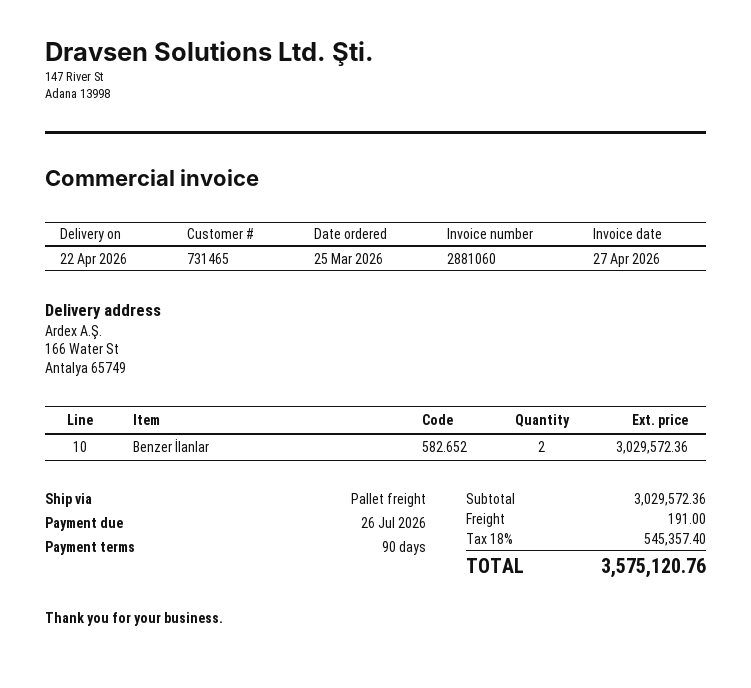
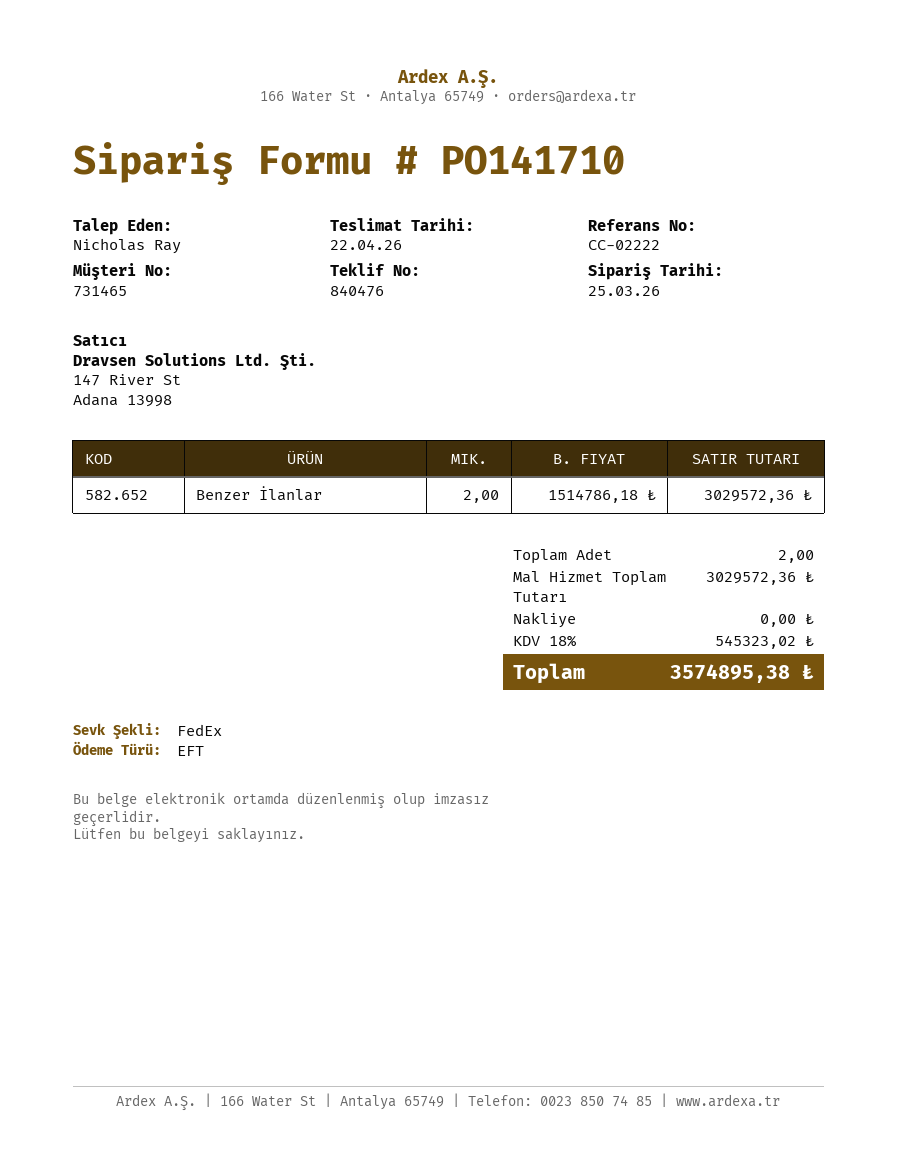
shipping method: pallet freight -> FedEx
shipping: 191.00 -> 0.00
tax: 18% = 545357.40 -> 18% = 545323.02
total: 3575120.76 -> 3574895.38

